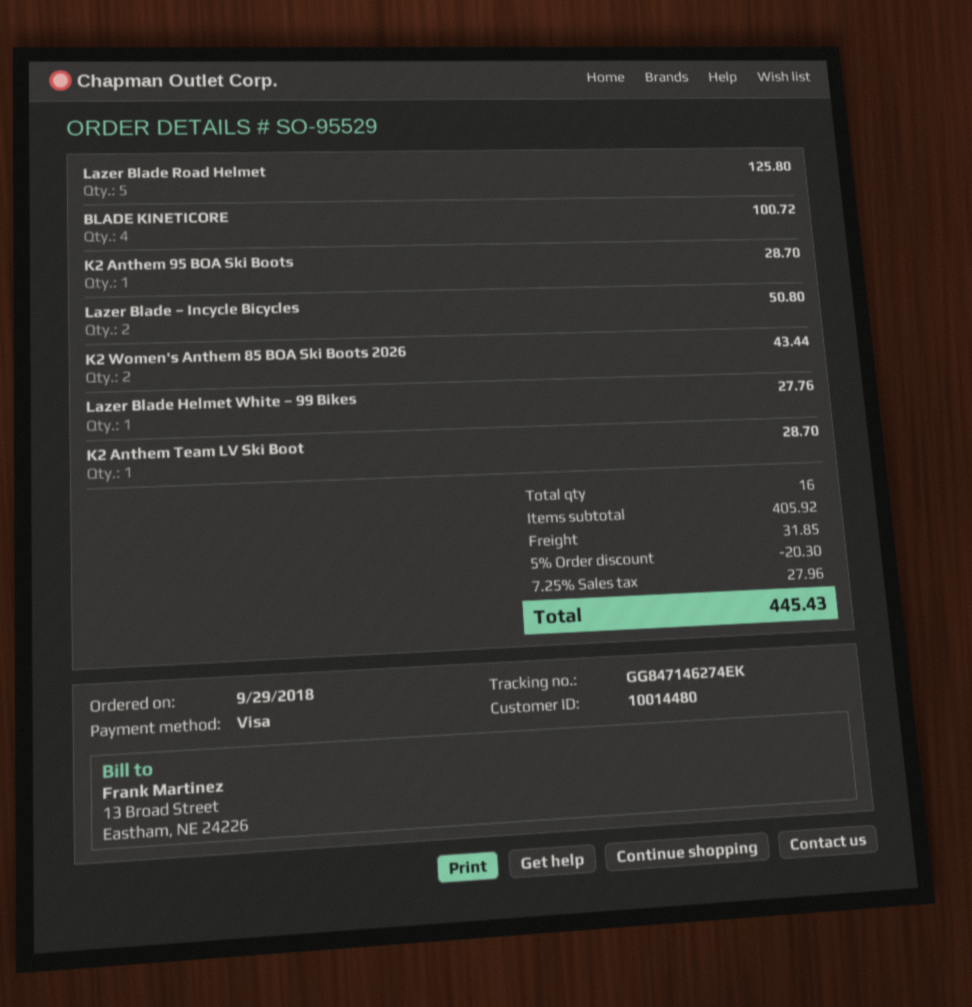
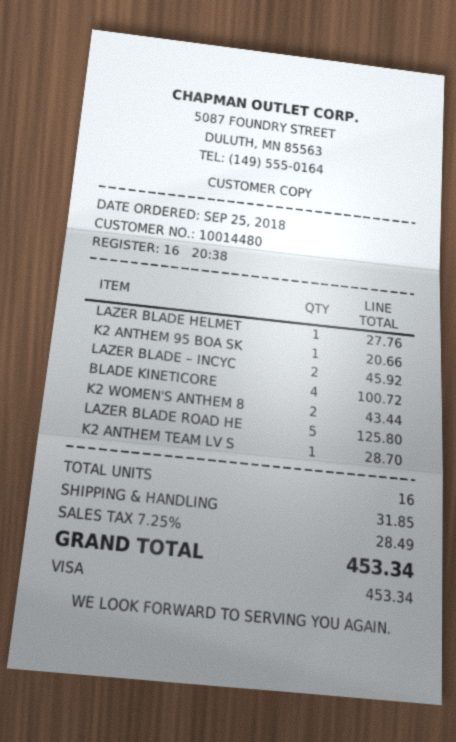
order date: 2018-09-29 -> 2018-09-25
K2 Anthem 95 BOA Ski Boots: 1 for 28.70 -> 1 for 20.66
Lazer Blade – Incycle Bicycles: 2 for 50.80 -> 2 for 45.92
discount: 5% = 20.30 -> none
tax: 7.25% = 27.96 -> 7.25% = 28.49
total: 445.43 -> 453.34

